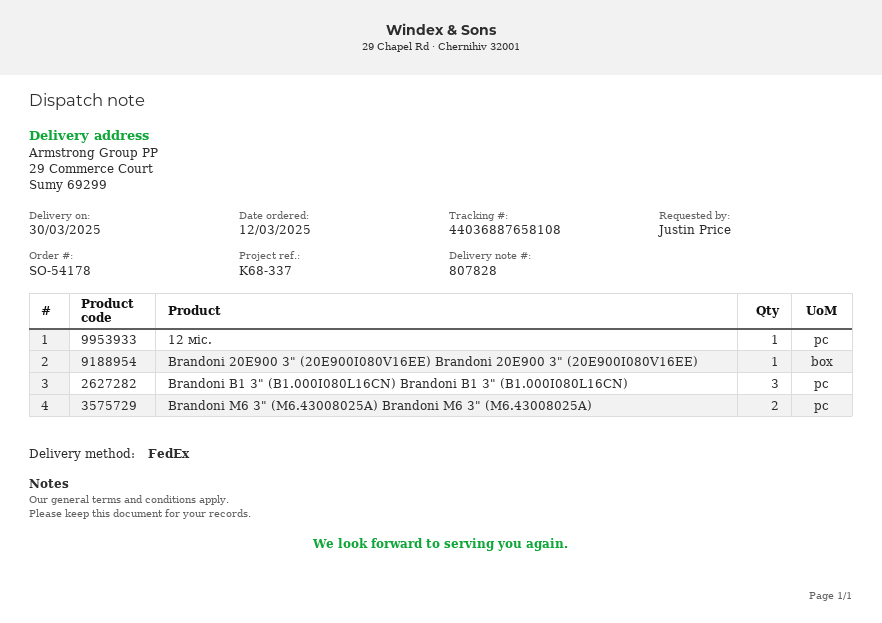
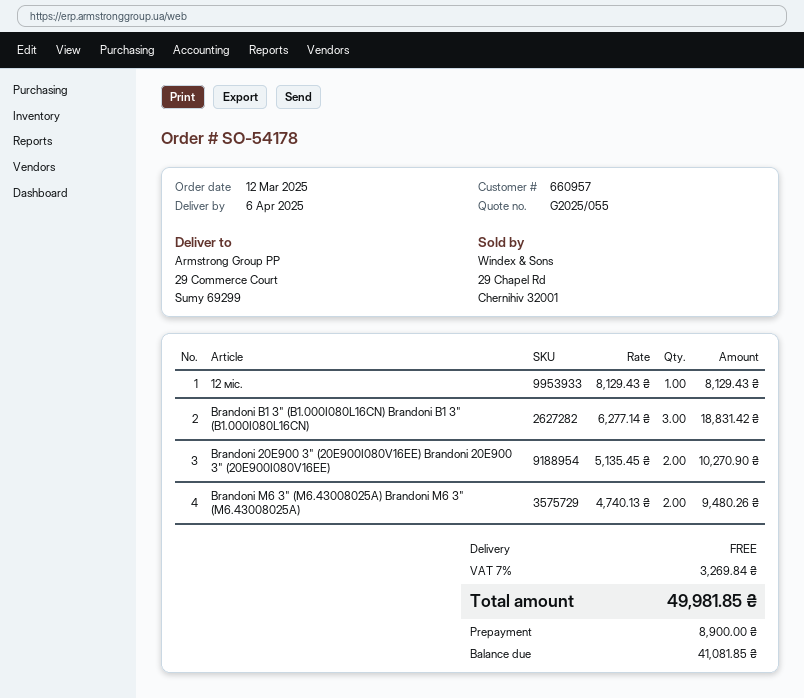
delivery date: 2025-03-30 -> 2025-04-06
Brandoni 20E900 3" (20E900I080V16EE) Brandoni 20E900 3" (20E900I080V16EE): 1 -> 2

